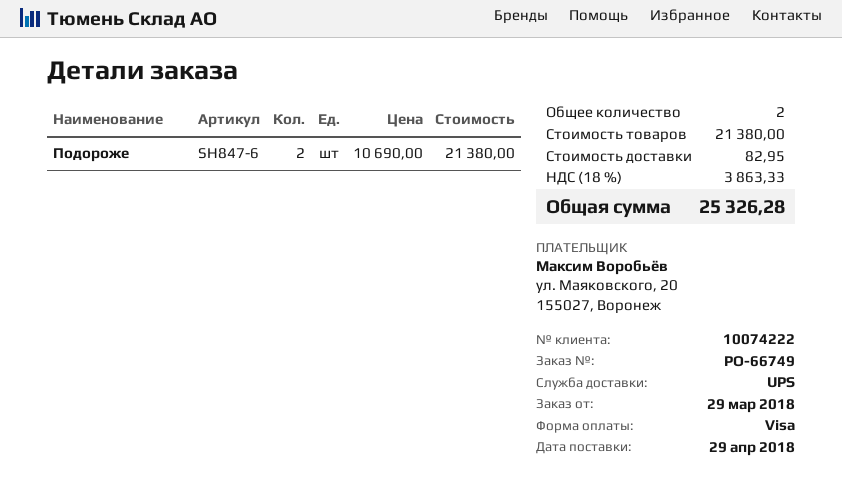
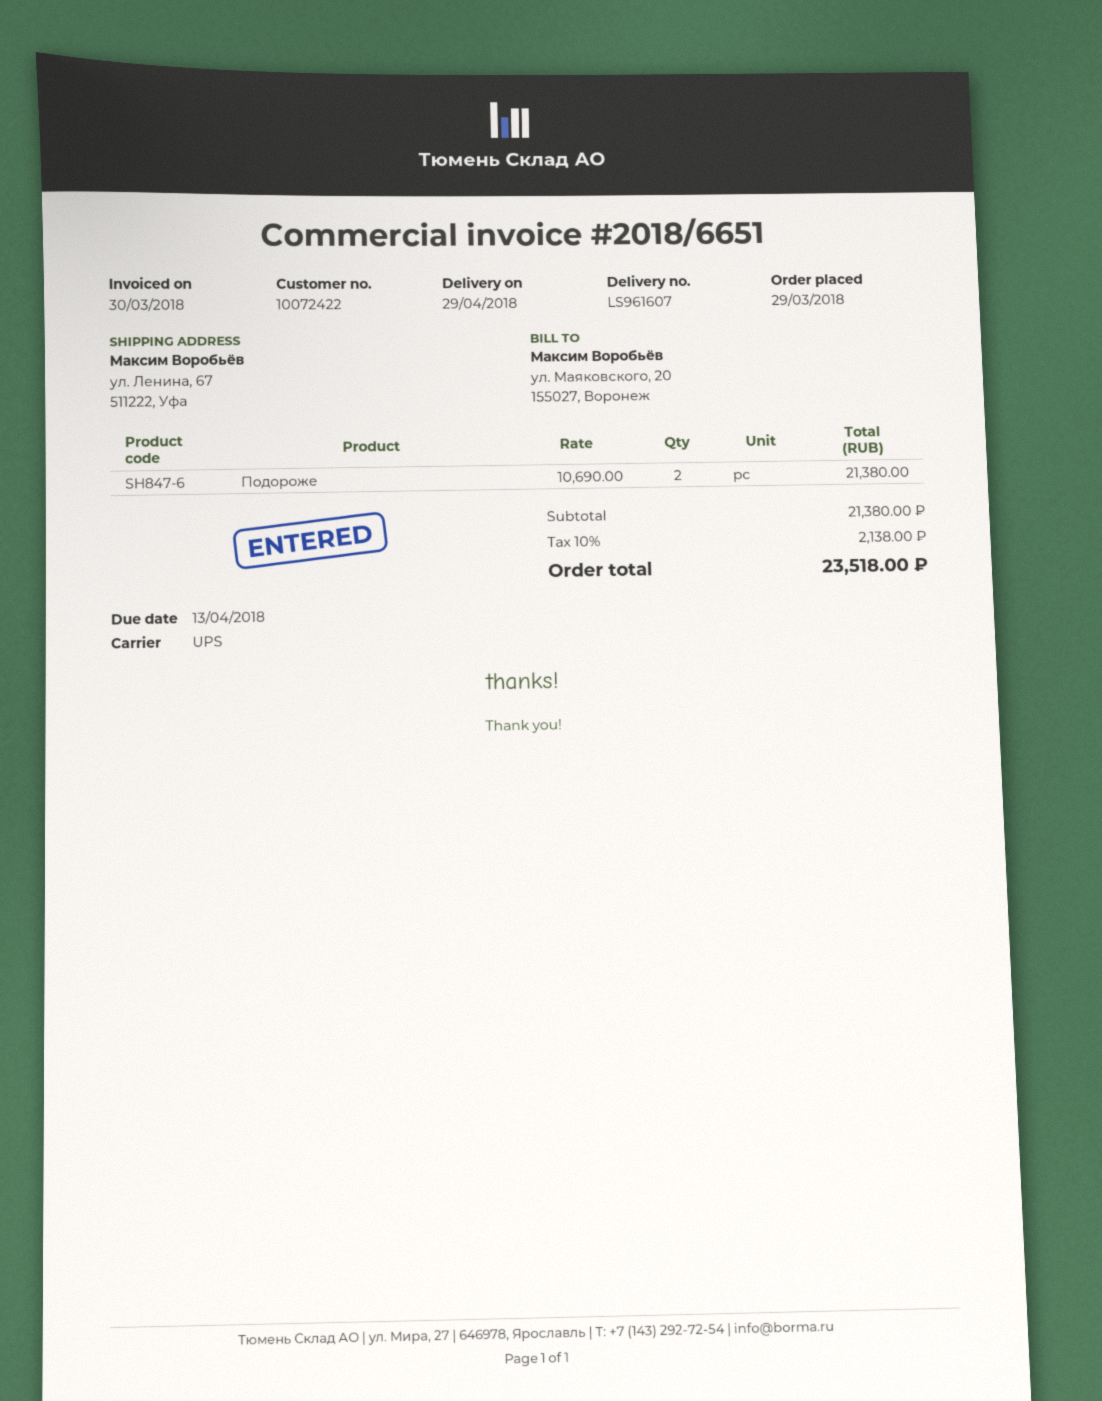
customer number: 10074222 -> 10072422
shipping: 82.95 -> none
tax: 18% = 3863.33 -> 10% = 2138.00
total: 25326.28 -> 23518.00

